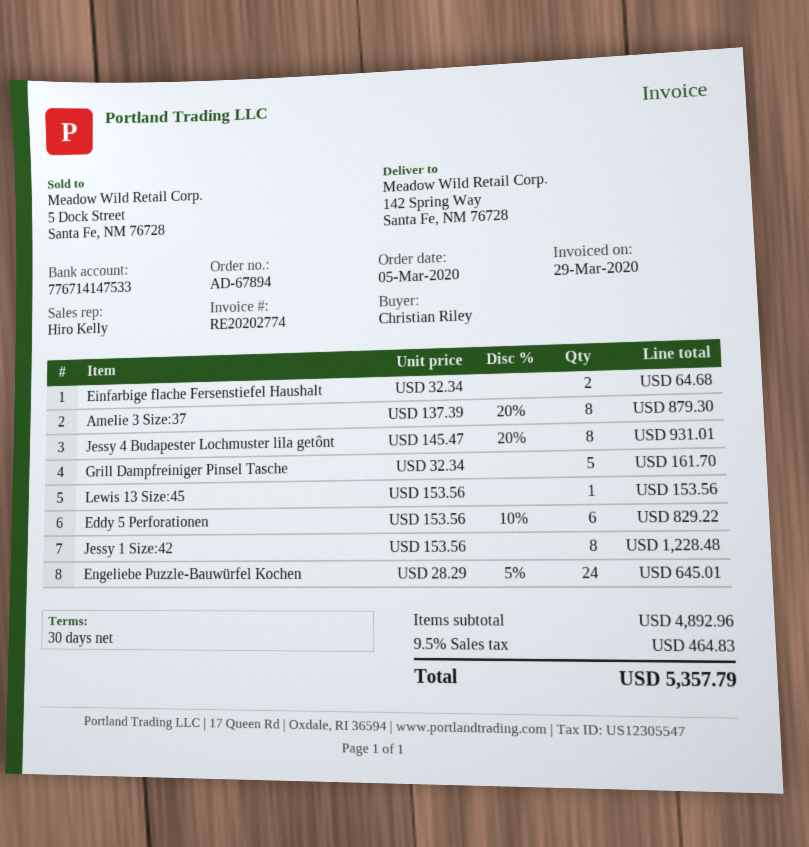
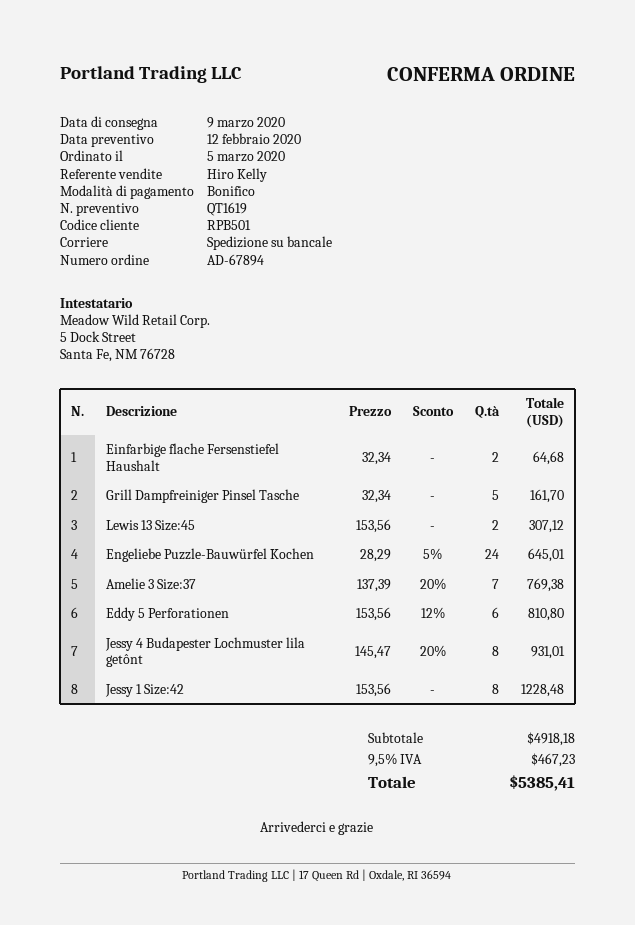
Amelie 3 Size:37: 8 x 137.39 - 20% = 879.30 -> 7 x 137.39 - 20% = 769.38
Lewis 13 Size:45: 1 x 153.56 = 153.56 -> 2 x 153.56 = 307.12
Eddy 5 Perforationen: 6 x 153.56 - 10% = 829.22 -> 6 x 153.56 - 12% = 810.80
subtotal: 4892.96 -> 4918.18
tax: 9.5% = 464.83 -> 9.5% = 467.23
total: 5357.79 -> 5385.41

